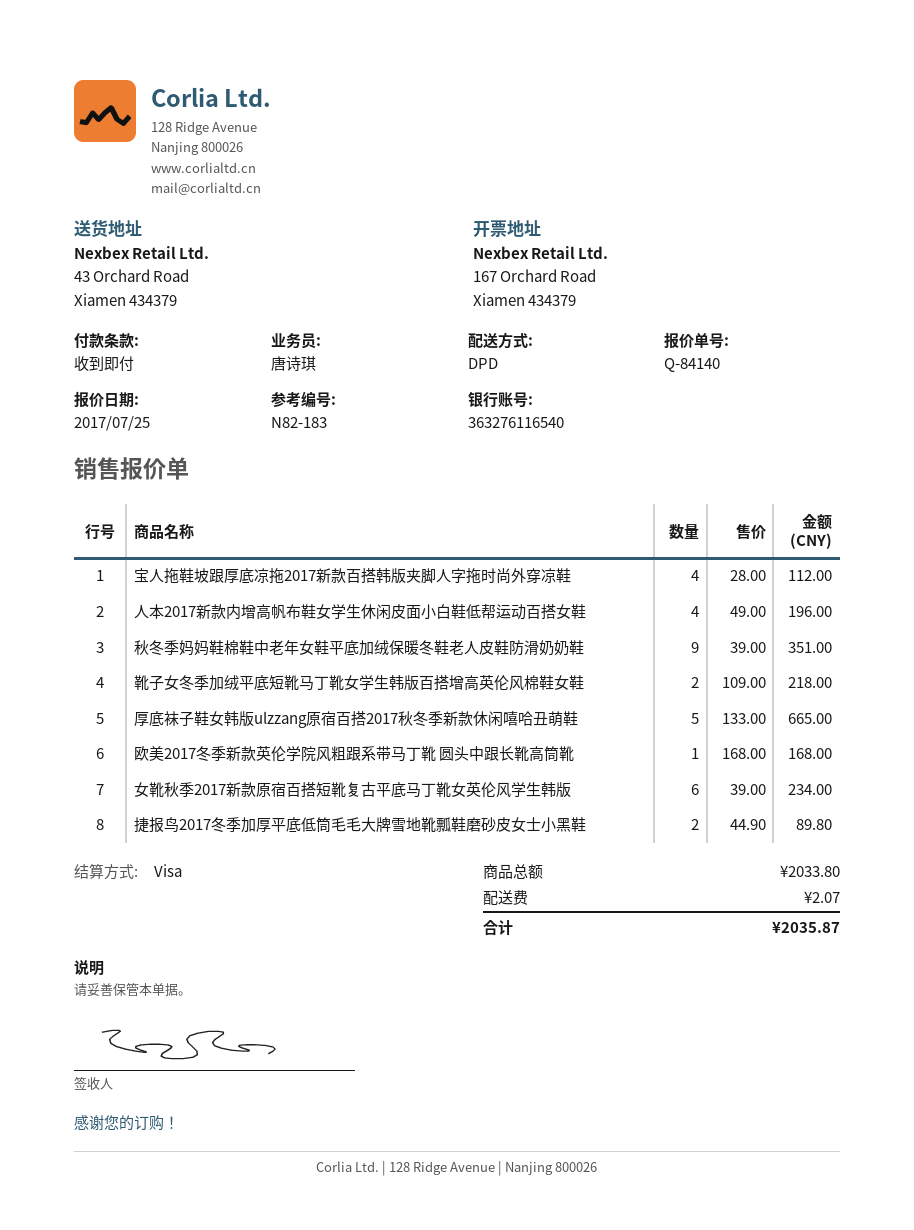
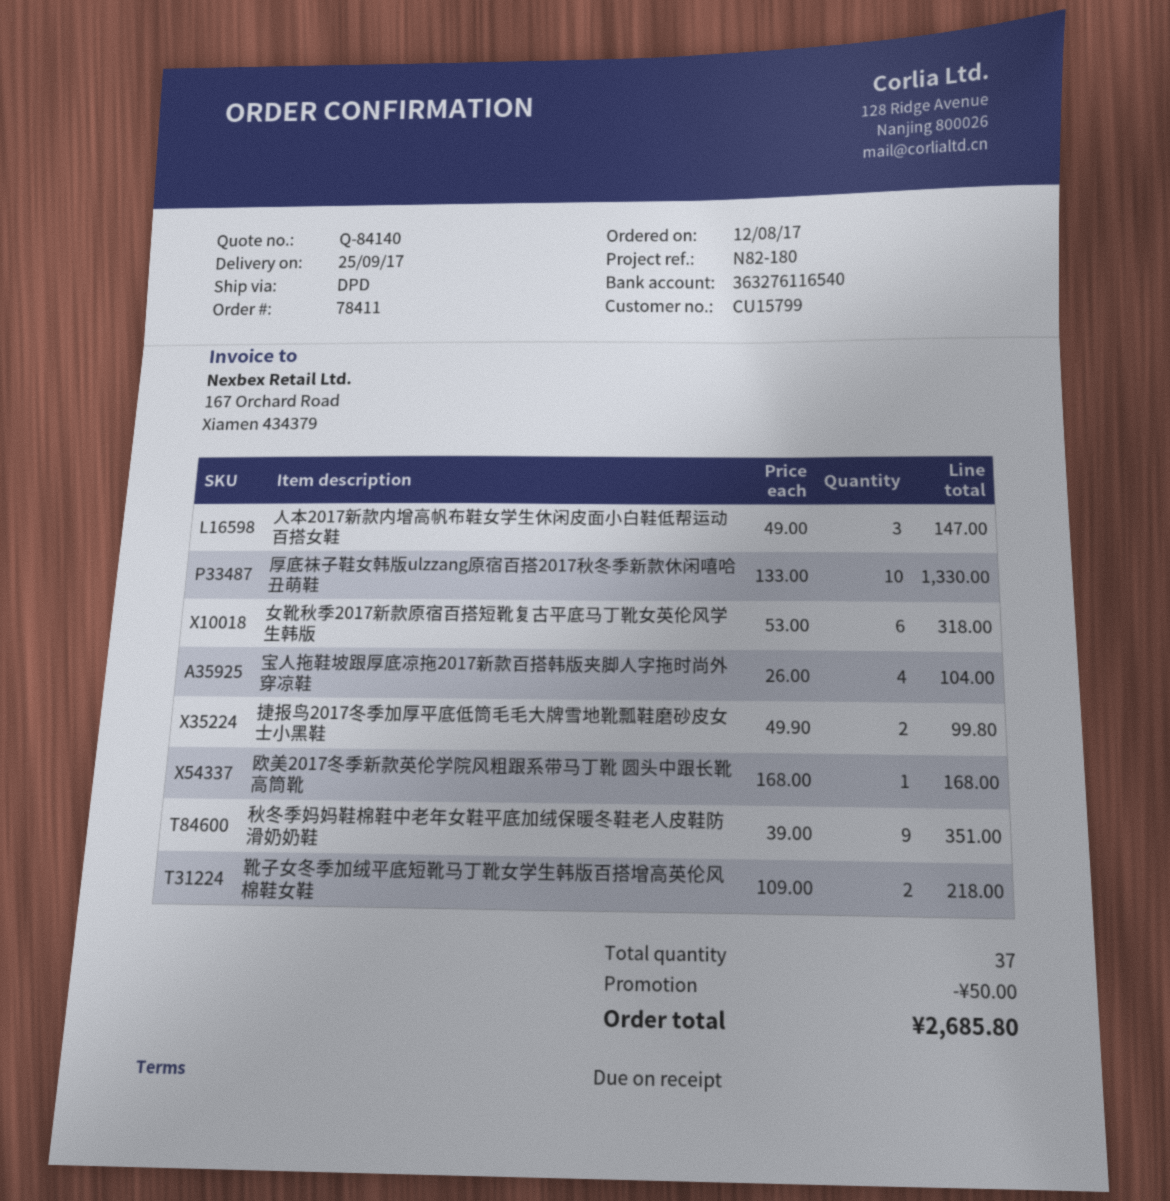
reference: N82-183 -> N82-180
宝人拖鞋坡跟厚底凉拖2017新款百搭韩版夹脚人字拖时尚外穿凉鞋: 4 x 28.00 = 112.00 -> 4 x 26.00 = 104.00
人本2017新款内增高帆布鞋女学生休闲皮面小白鞋低帮运动百搭女鞋: 4 x 49.00 = 196.00 -> 3 x 49.00 = 147.00
厚底袜子鞋女韩版ulzzang原宿百搭2017秋冬季新款休闲嘻哈丑萌鞋: 5 x 133.00 = 665.00 -> 10 x 133.00 = 1330.00
女靴秋季2017新款原宿百搭短靴复古平底马丁靴女英伦风学生韩版: 6 x 39.00 = 234.00 -> 6 x 53.00 = 318.00
捷报鸟2017冬季加厚平底低筒毛毛大牌雪地靴瓢鞋磨砂皮女士小黑鞋: 2 x 44.90 = 89.80 -> 2 x 49.90 = 99.80
discount: none -> 50.00
shipping: 2.07 -> none
total: 2035.87 -> 2685.80

